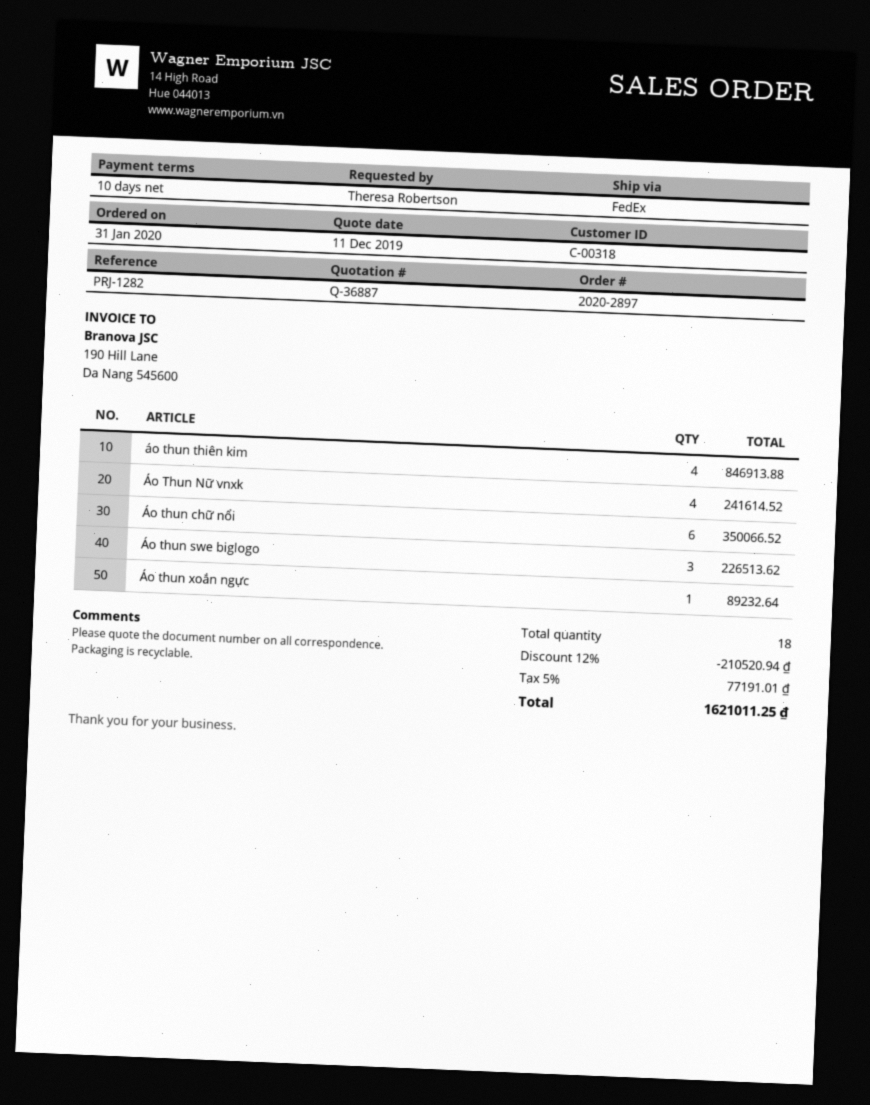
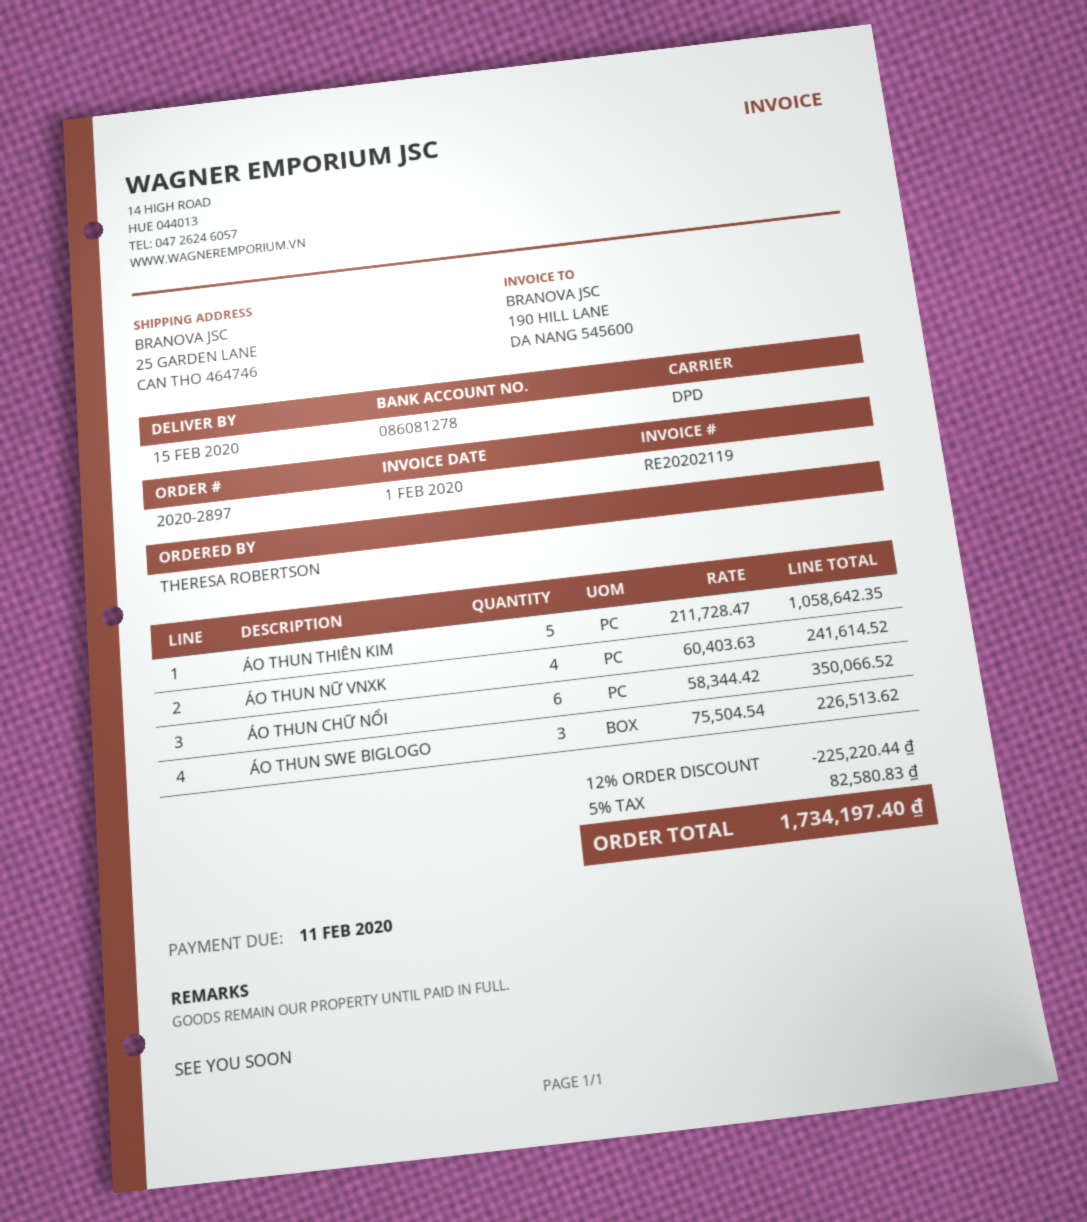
shipping method: FedEx -> DPD
áo thun thiên kim: 4 for 846913.88 -> 5 for 1058642.35
Áo thun xoắn ngực: 1 for 89232.64 -> none
discount: 12% = 210520.94 -> 12% = 225220.44
tax: 5% = 77191.01 -> 5% = 82580.83
total: 1621011.25 -> 1734197.40

